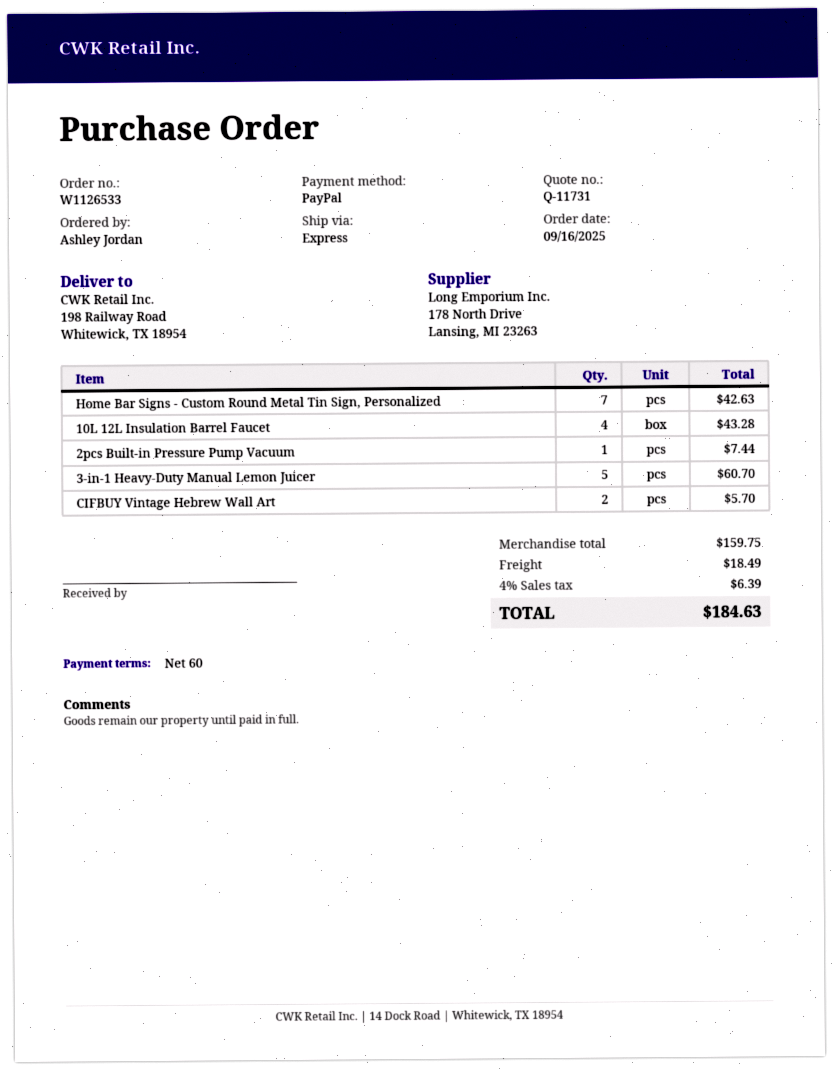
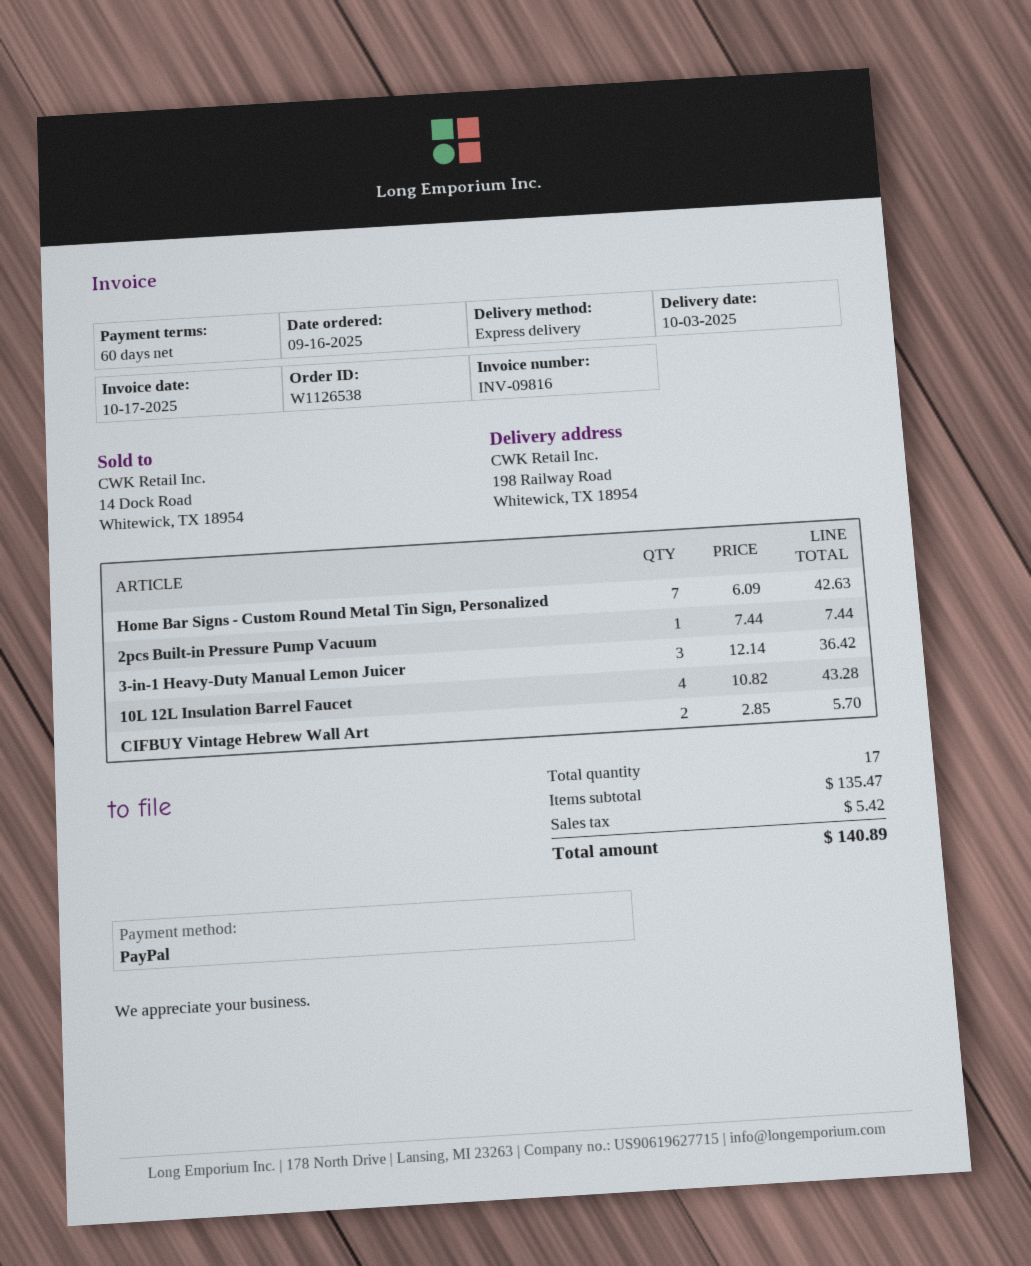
order number: W1126533 -> W1126538
3-in-1 Heavy-Duty Manual Lemon Juicer: 5 for 60.70 -> 3 for 36.42
subtotal: 159.75 -> 135.47
shipping: 18.49 -> none
tax: 6.39 -> 5.42
total: 184.63 -> 140.89

